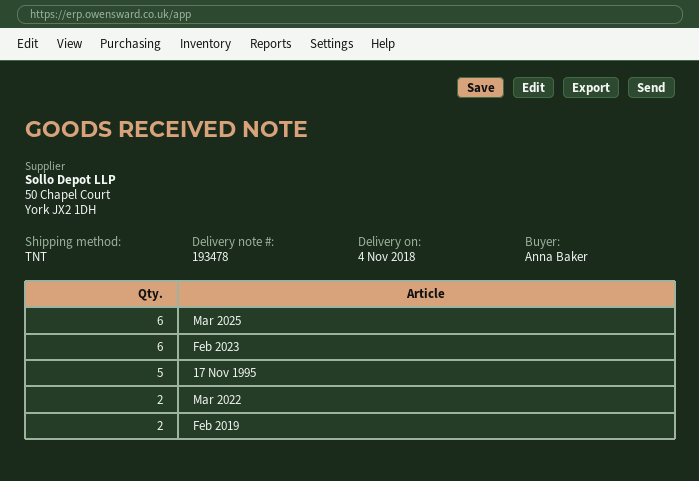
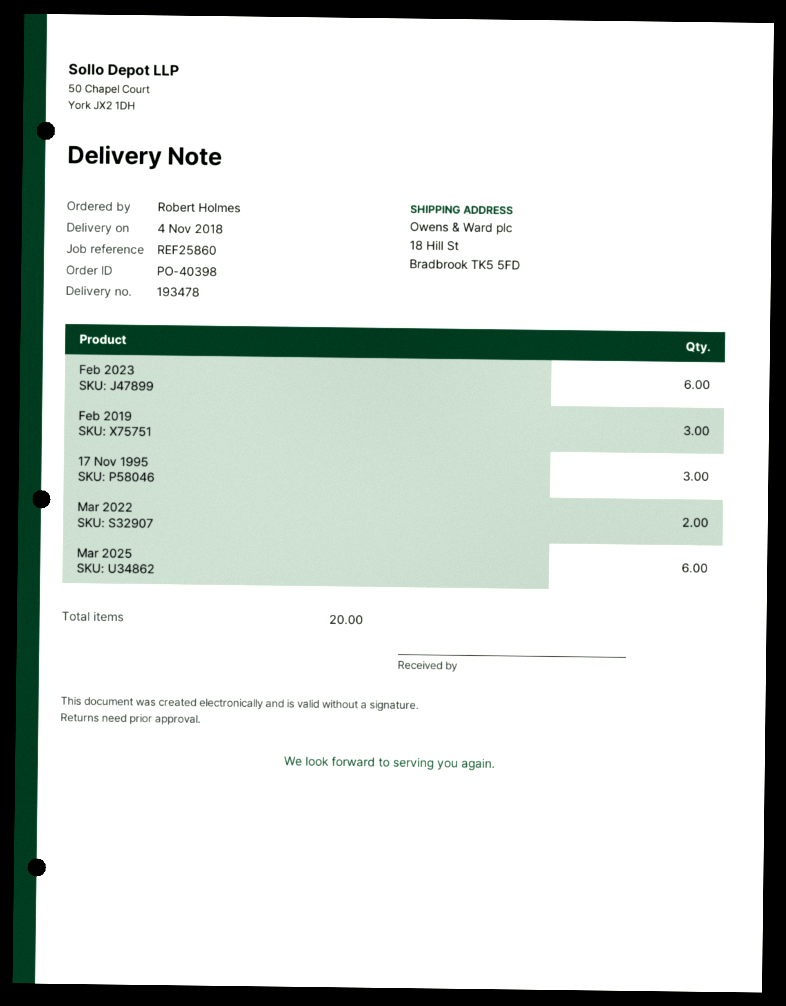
ordered by: Anna Baker -> Robert Holmes
17 Nov 1995: 5 -> 3
Feb 2019: 2 -> 3

